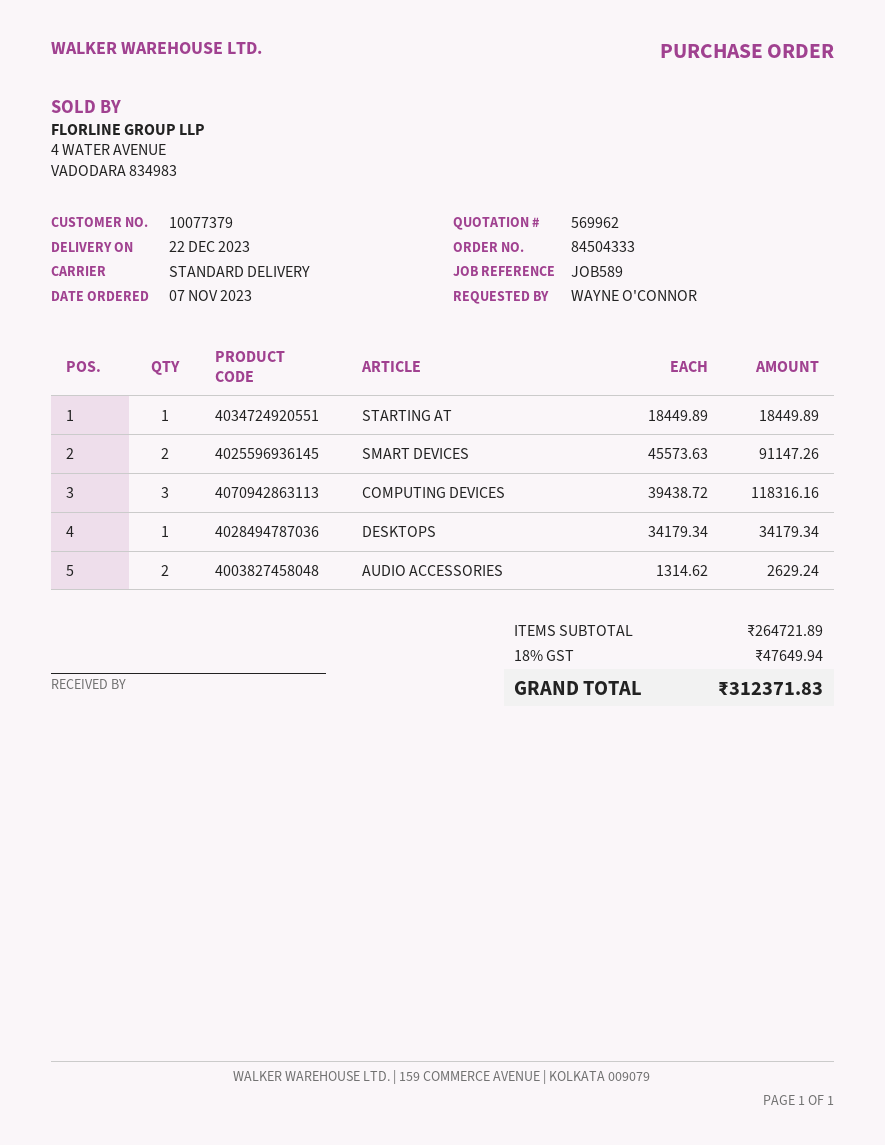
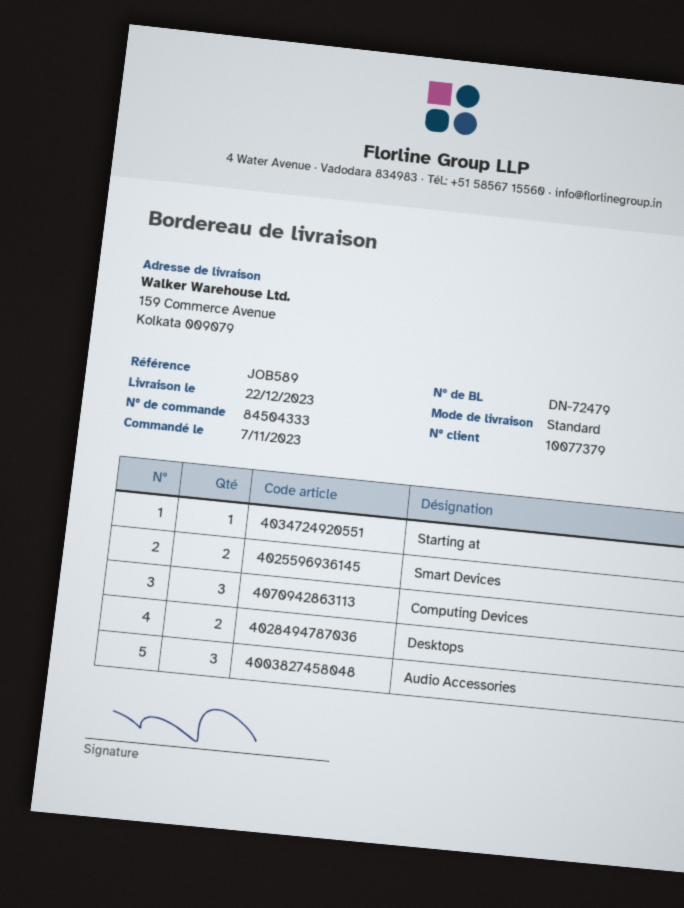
DESKTOPS: 1 -> 2
AUDIO ACCESSORIES: 2 -> 3

